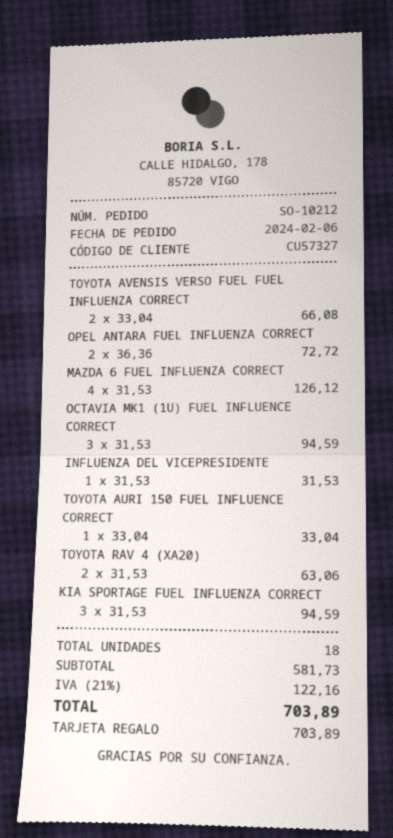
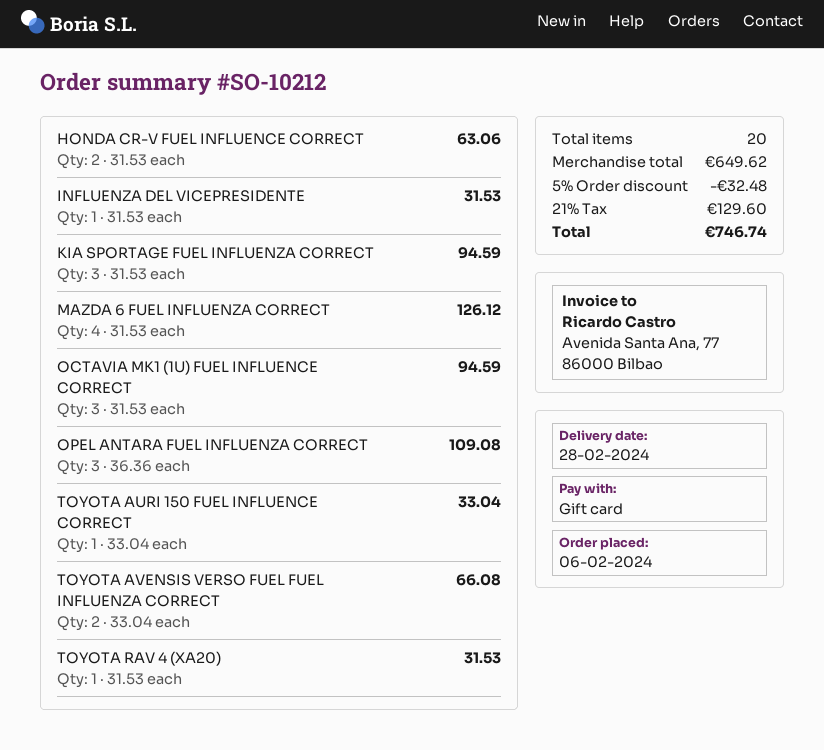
OPEL ANTARA FUEL INFLUENZA CORRECT: 2 x 36.36 = 72.72 -> 3 x 36.36 = 109.08
TOYOTA RAV 4 (XA20): 2 x 31.53 = 63.06 -> 1 x 31.53 = 31.53
HONDA CR-V FUEL INFLUENCE CORRECT: none -> 2 x 31.53 = 63.06
total quantity: 18 -> 20
subtotal: 581.73 -> 649.62
discount: none -> 5% = 32.48
tax: 21% = 122.16 -> 21% = 129.60
total: 703.89 -> 746.74

